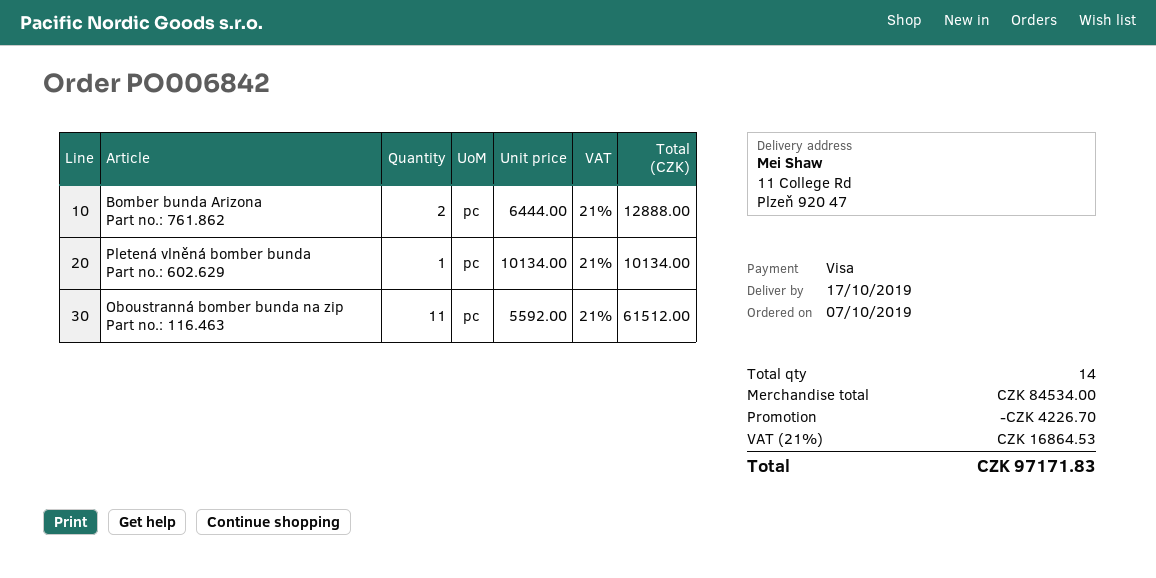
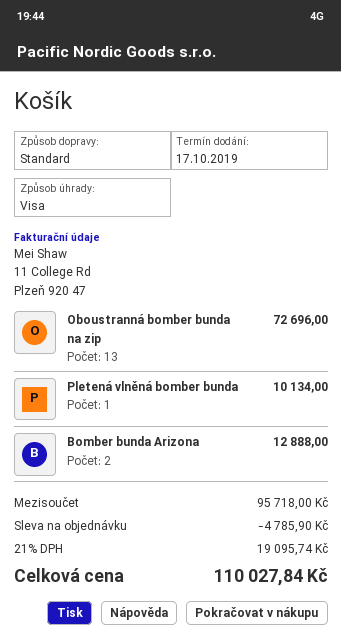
Oboustranná bomber bunda na zip: 11 for 61512.00 -> 13 for 72696.00
subtotal: 84534.00 -> 95718.00
discount: 4226.70 -> 4785.90
tax: 21% = 16864.53 -> 21% = 19095.74
total: 97171.83 -> 110027.84

